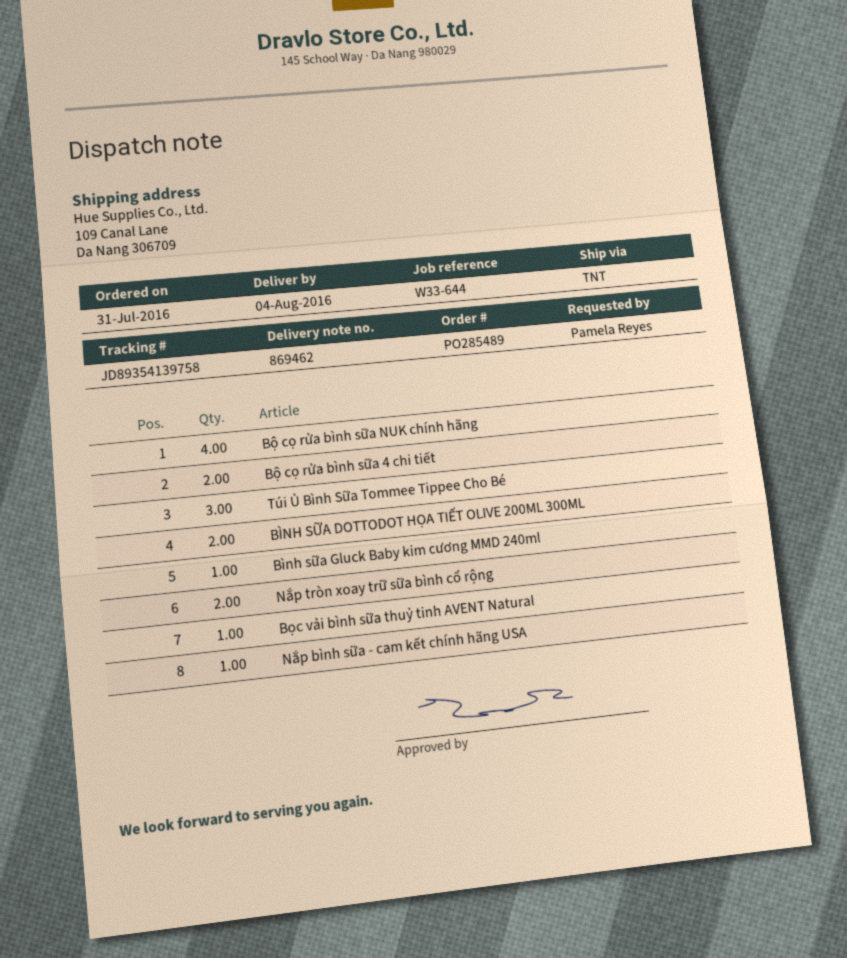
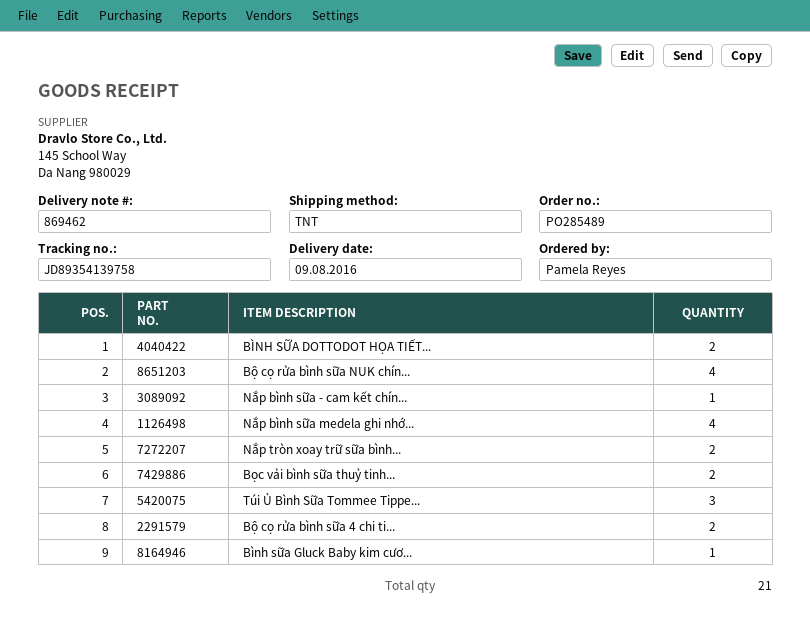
delivery date: 2016-08-04 -> 2016-08-09
Bọc vải bình sữa thuỷ tinh AVENT Natural: 1 -> 2
Nắp bình sữa medela ghi nhớ...: none -> 4

